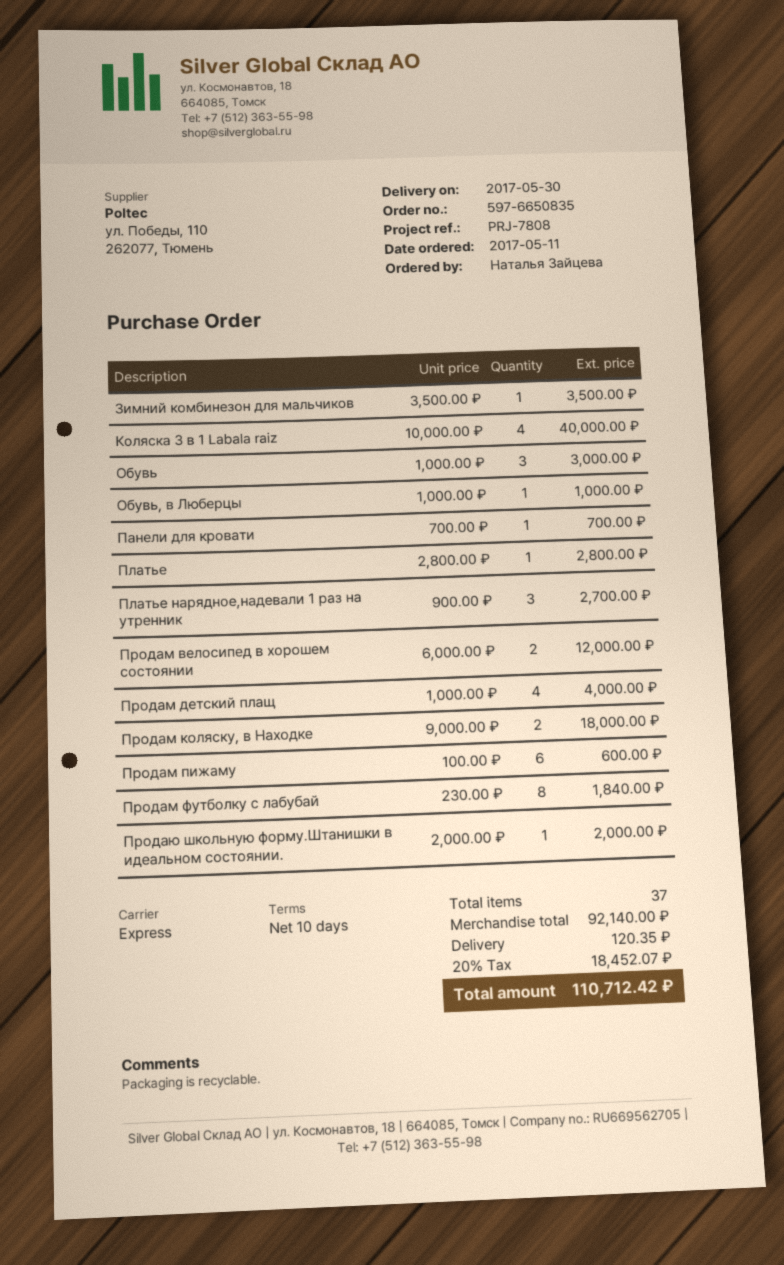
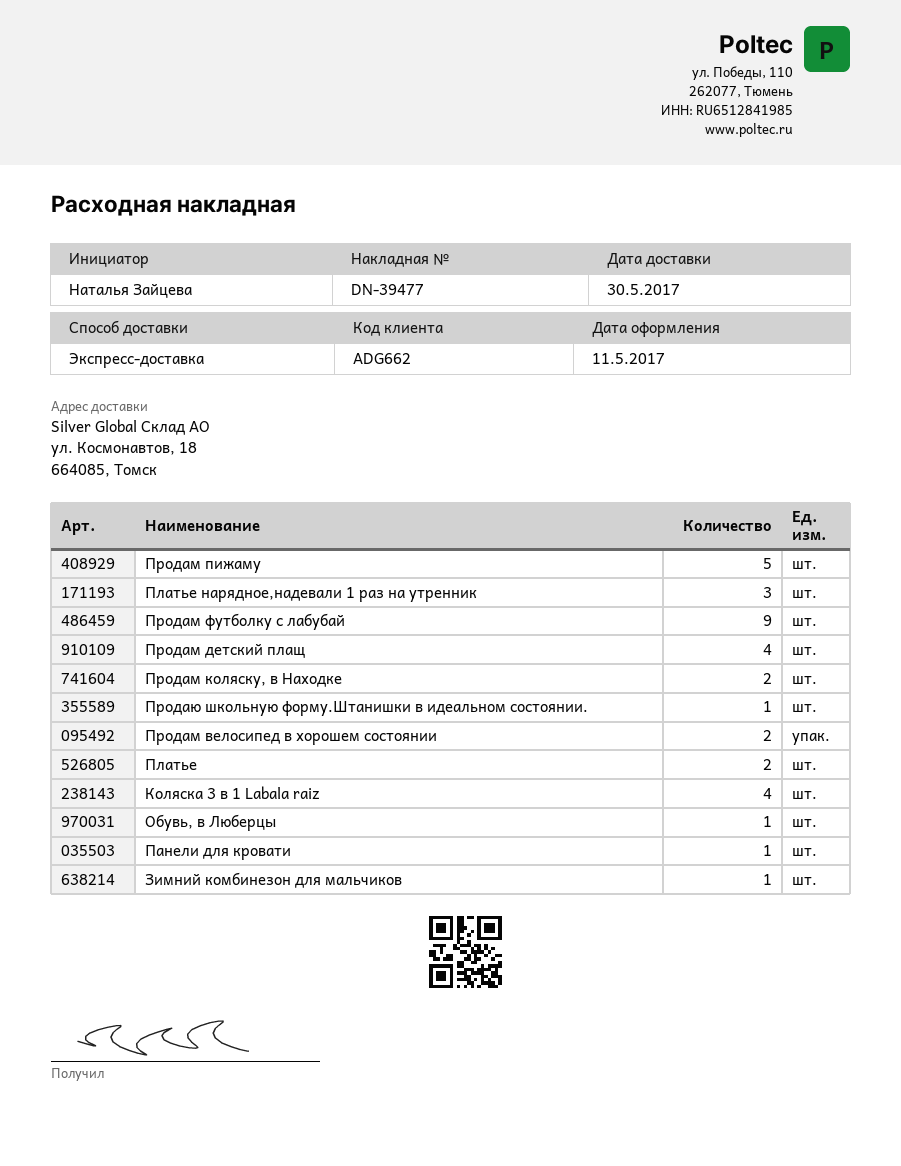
Обувь: 3 -> none
Платье: 1 -> 2
Продам пижаму: 6 -> 5
Продам футболку с лабубай: 8 -> 9

